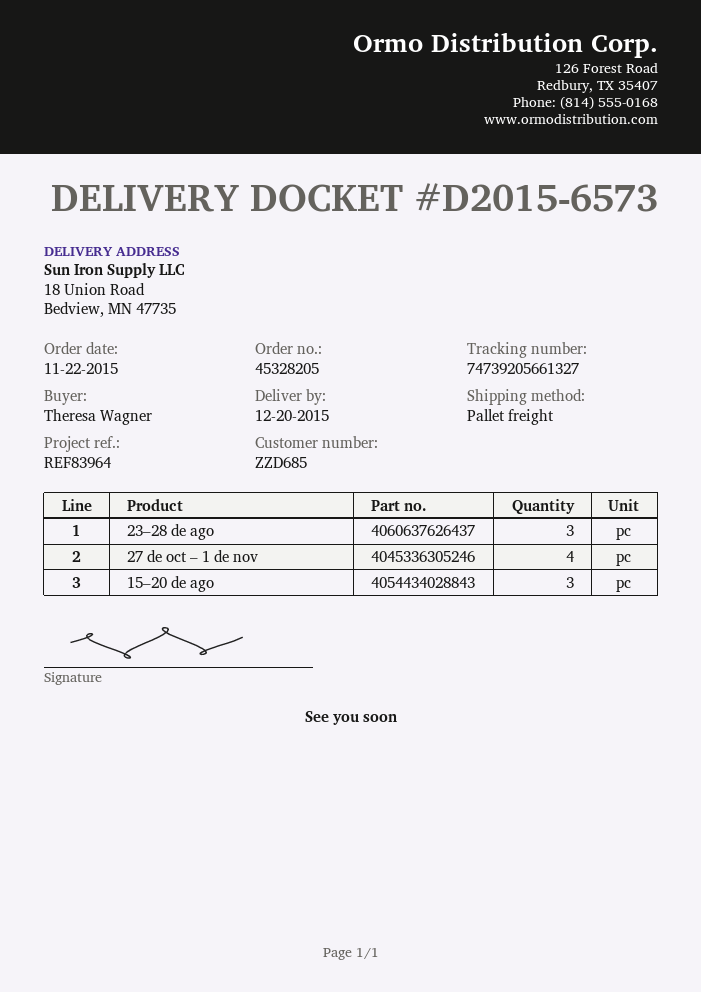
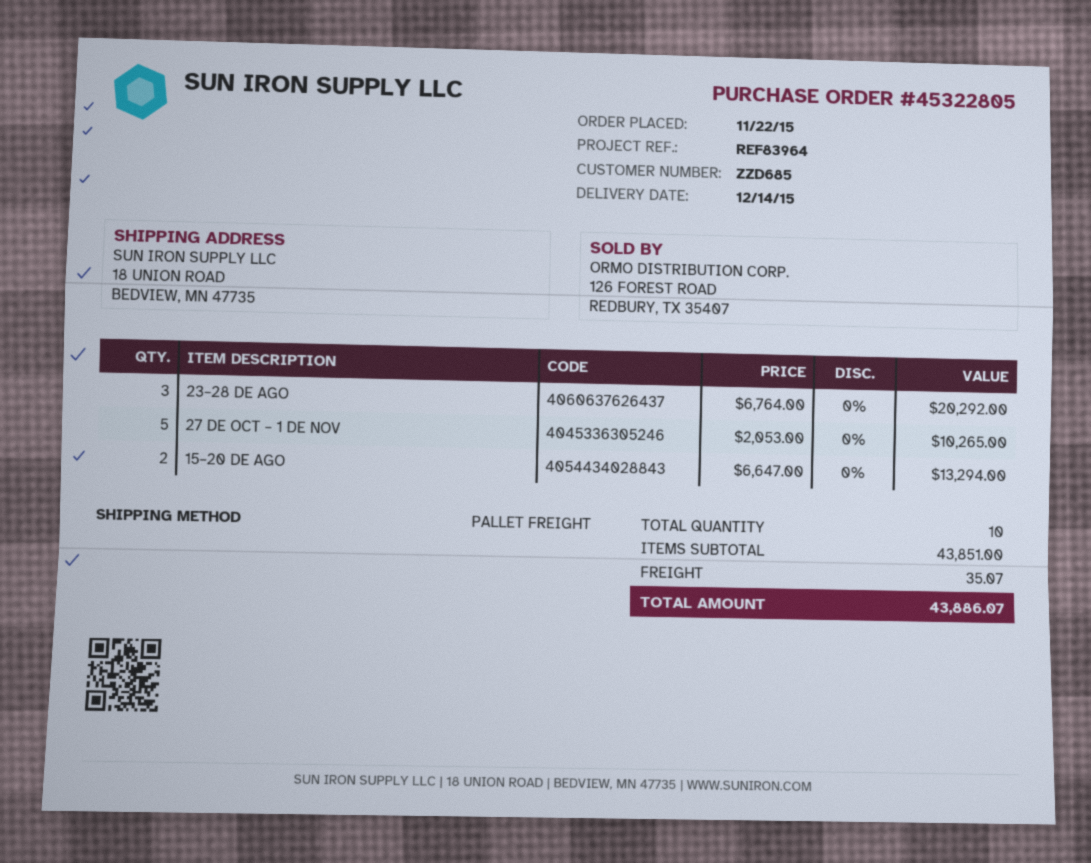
order number: 45328205 -> 45322805
delivery date: 2015-12-20 -> 2015-12-14
27 de oct – 1 de nov: 4 -> 5
15–20 de ago: 3 -> 2

